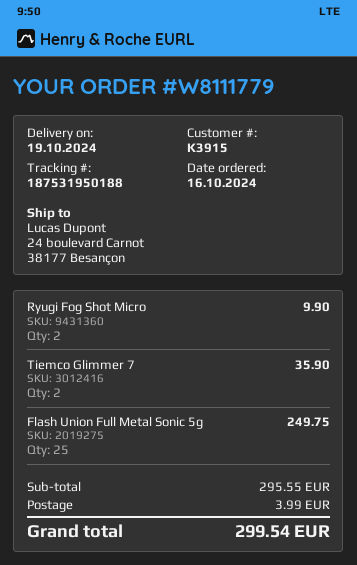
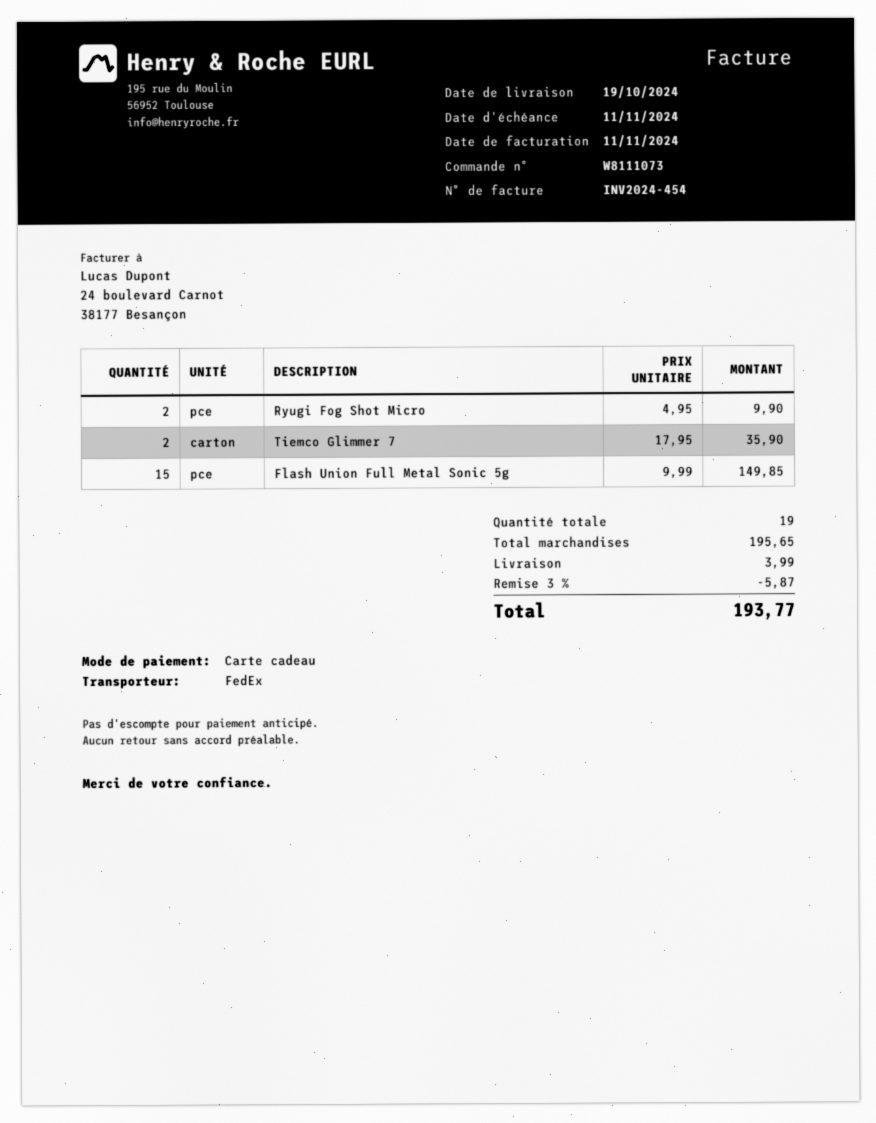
order number: W8111779 -> W8111073
Flash Union Full Metal Sonic 5g: 25 for 249.75 -> 15 for 149.85
subtotal: 295.55 -> 195.65
discount: none -> 3% = 5.87
total: 299.54 -> 193.77

